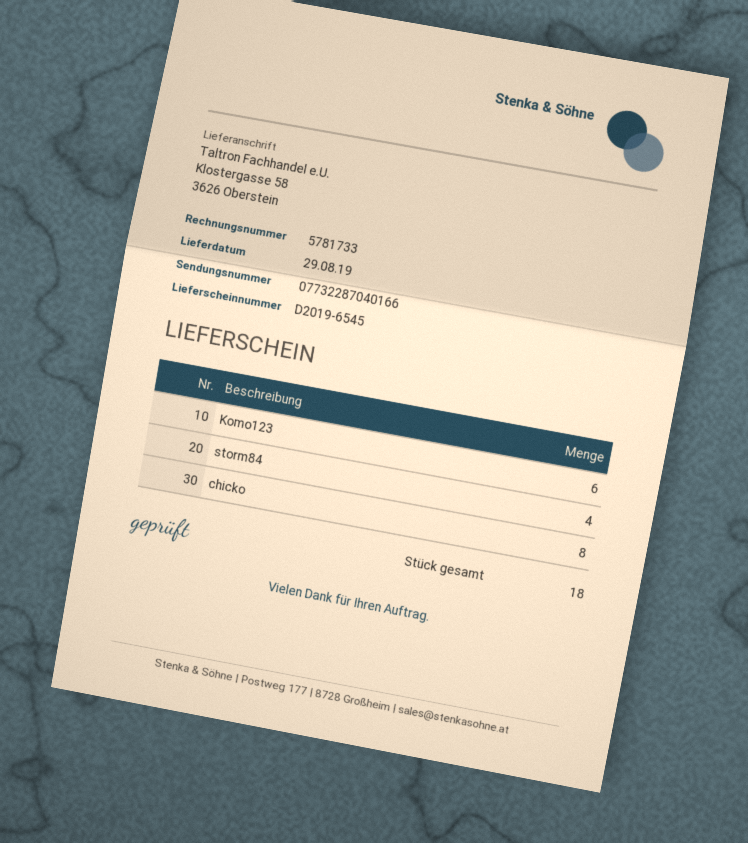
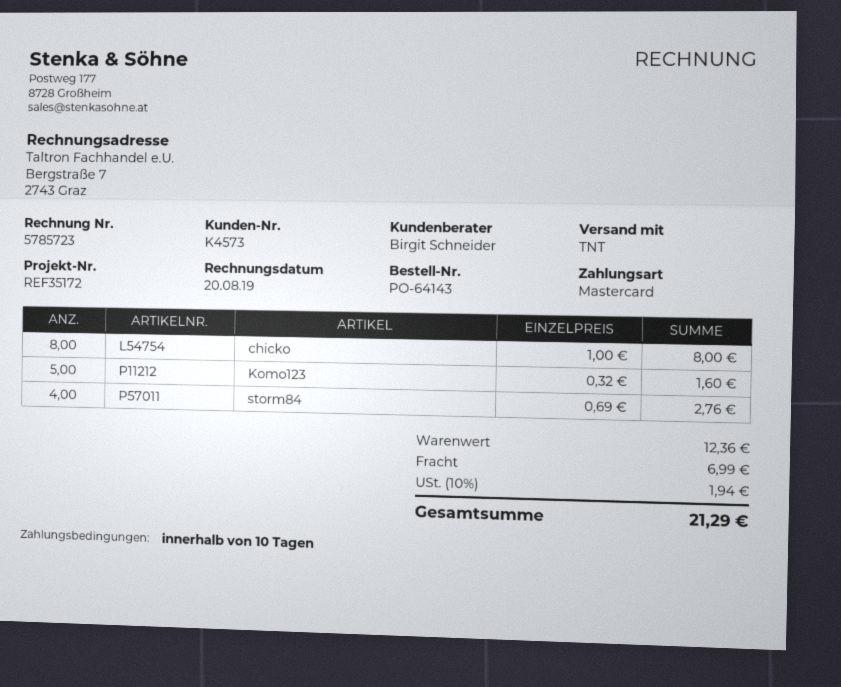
invoice number: 5781733 -> 5785723
Komo123: 6 -> 5

